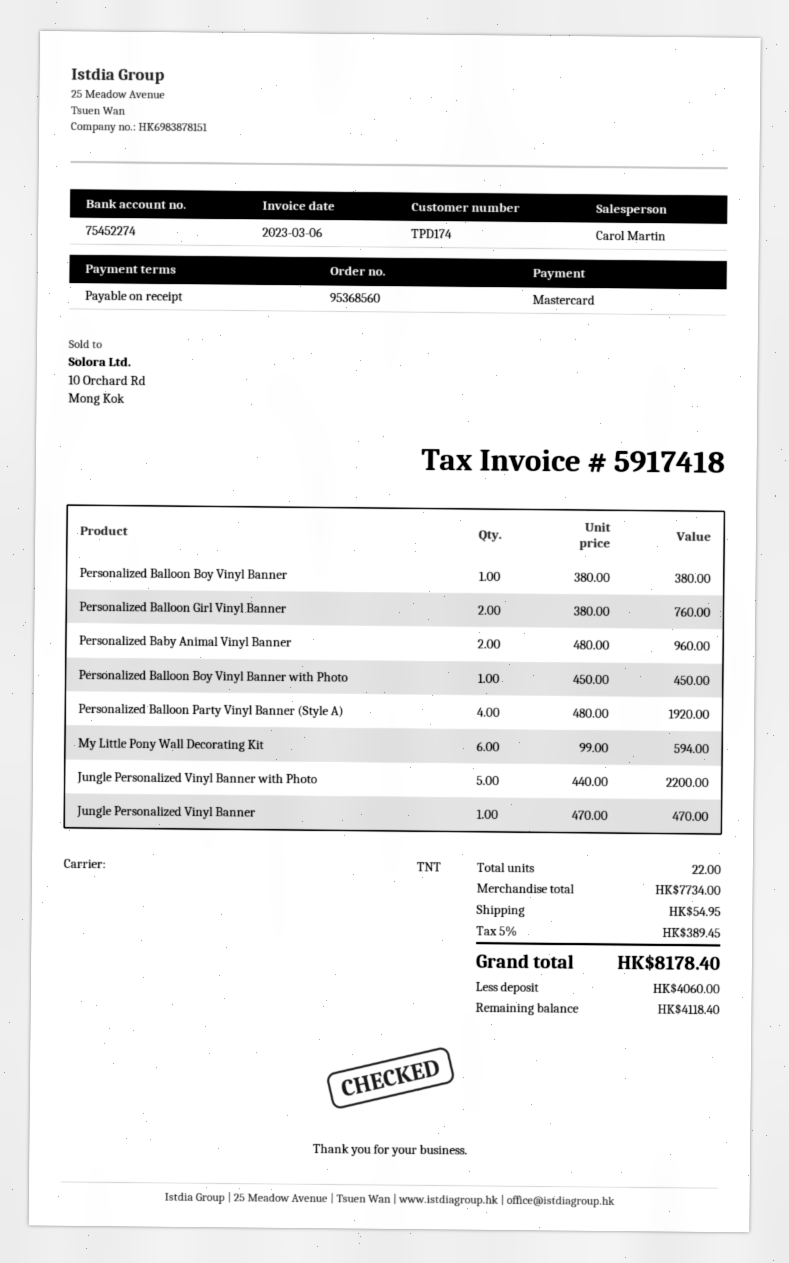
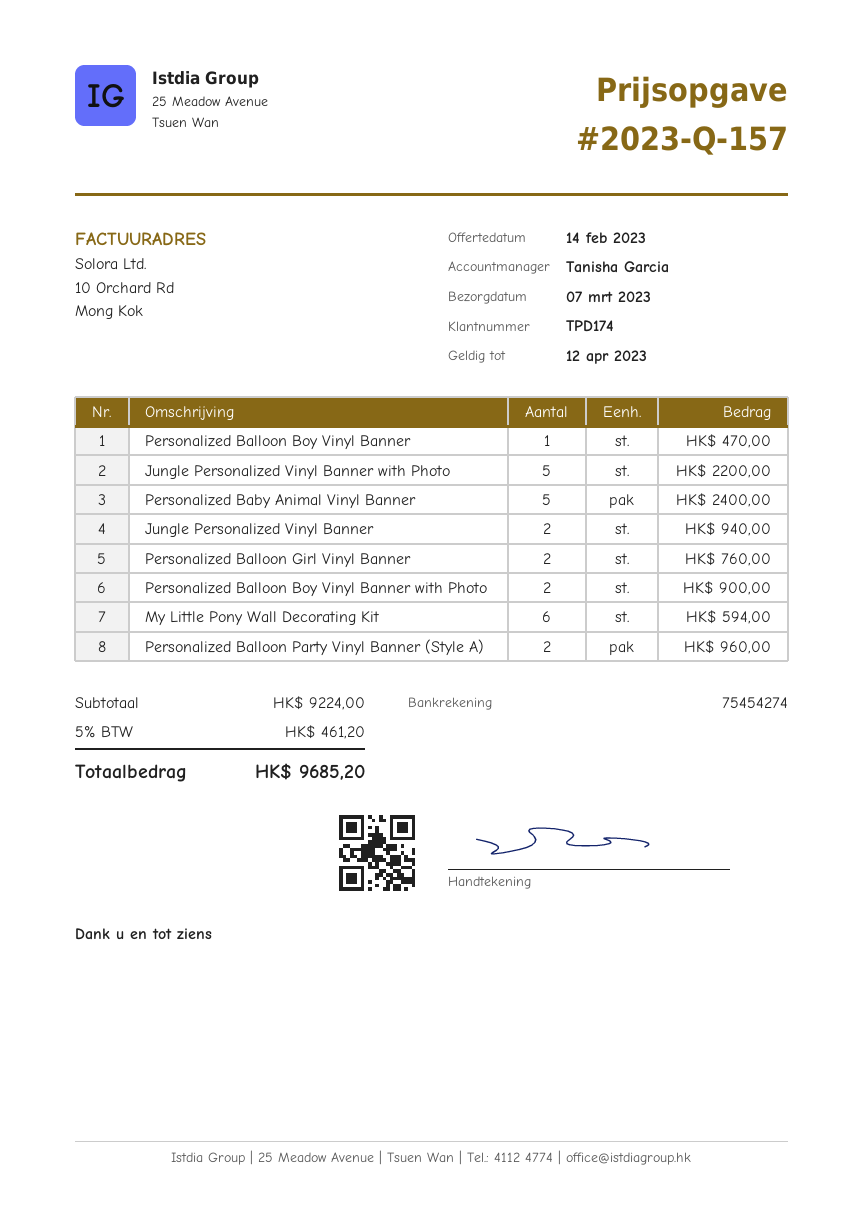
sales rep: Carol Martin -> Tanisha Garcia
bank account: 75452274 -> 75454274
Personalized Balloon Boy Vinyl Banner: 1 for 380.00 -> 1 for 470.00
Personalized Baby Animal Vinyl Banner: 2 for 960.00 -> 5 for 2400.00
Personalized Balloon Boy Vinyl Banner with Photo: 1 for 450.00 -> 2 for 900.00
Personalized Balloon Party Vinyl Banner (Style A): 4 for 1920.00 -> 2 for 960.00
Jungle Personalized Vinyl Banner: 1 for 470.00 -> 2 for 940.00
subtotal: 7734.00 -> 9224.00
shipping: 54.95 -> none
tax: 5% = 389.45 -> 5% = 461.20
total: 8178.40 -> 9685.20

